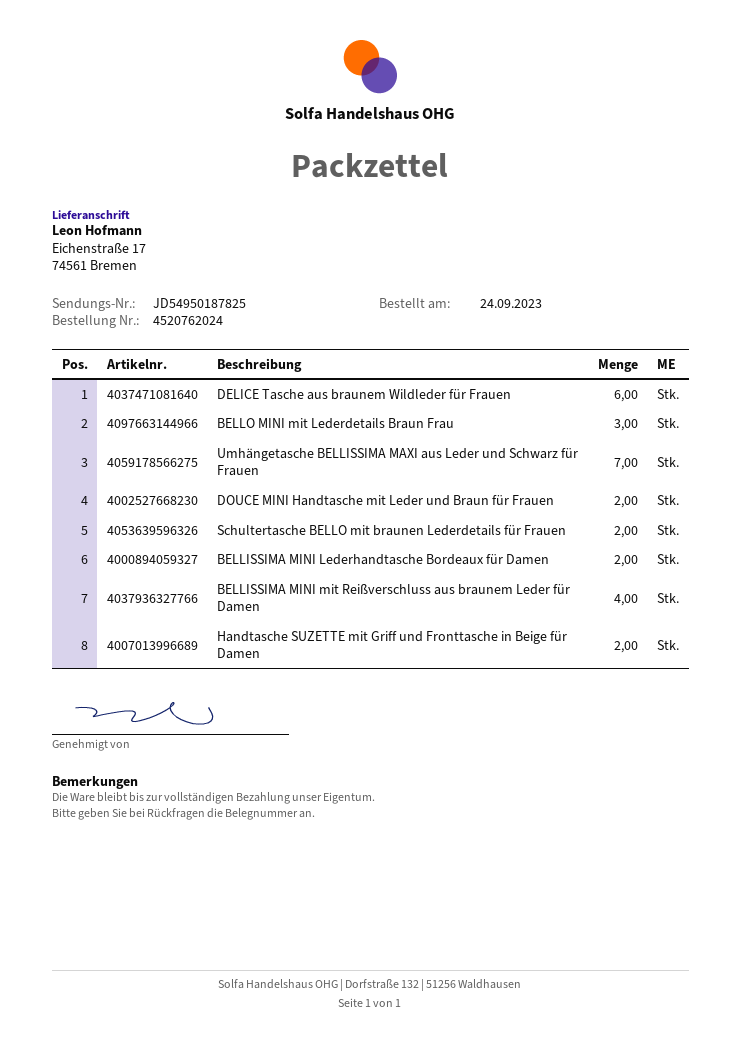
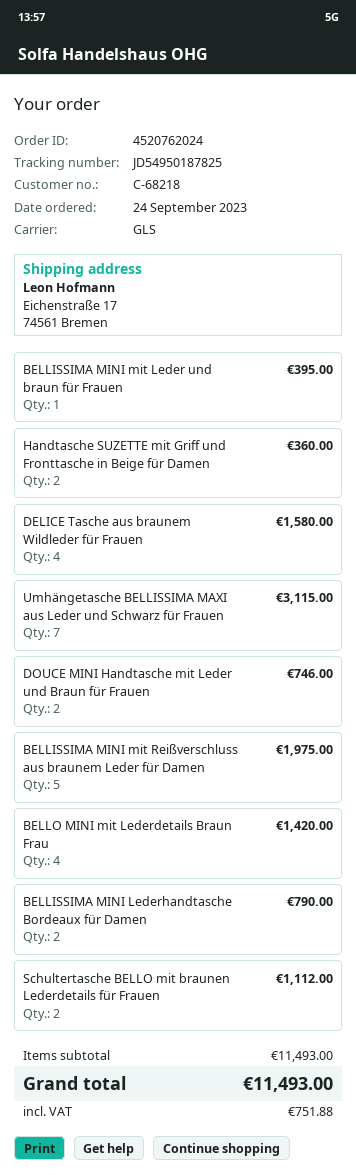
DELICE Tasche aus braunem Wildleder für Frauen: 6 -> 4
BELLO MINI mit Lederdetails Braun Frau: 3 -> 4
BELLISSIMA MINI mit Reißverschluss aus braunem Leder für Damen: 4 -> 5
BELLISSIMA MINI mit Leder und braun für Frauen: none -> 1

